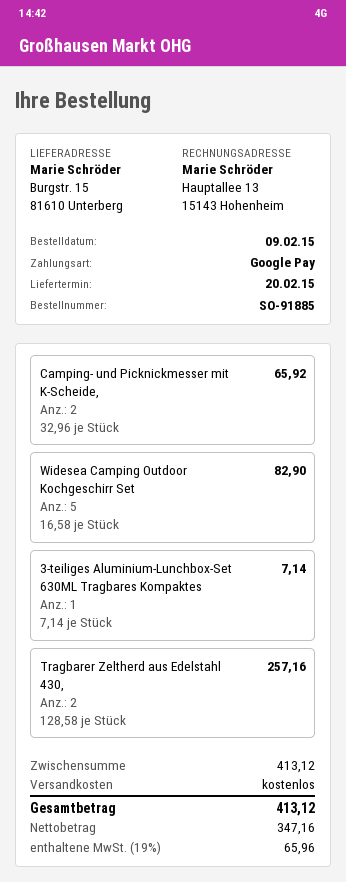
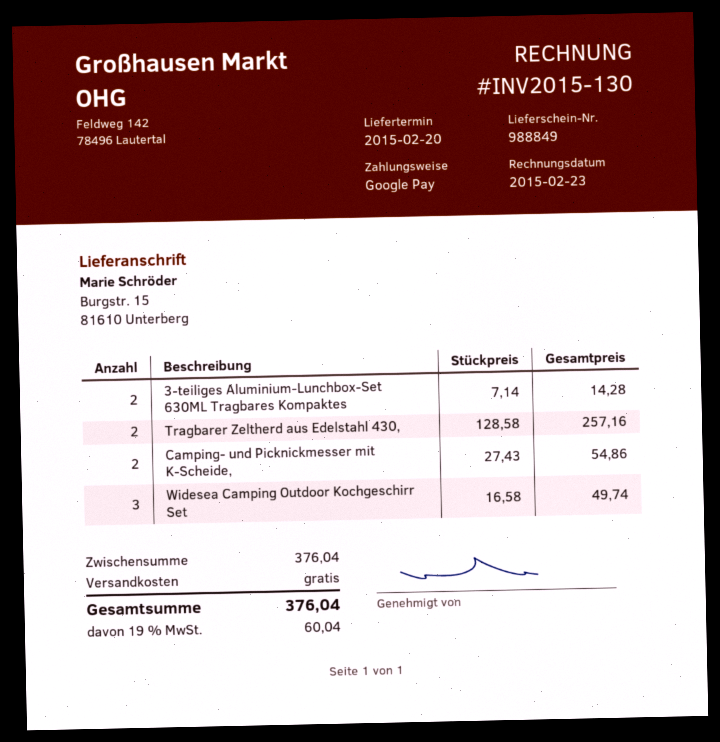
Camping- und Picknickmesser mit K-Scheide,: 2 x 32.96 = 65.92 -> 2 x 27.43 = 54.86
Widesea Camping Outdoor Kochgeschirr Set: 5 x 16.58 = 82.90 -> 3 x 16.58 = 49.74
3-teiliges Aluminium-Lunchbox-Set 630ML Tragbares Kompaktes: 1 x 7.14 = 7.14 -> 2 x 7.14 = 14.28
subtotal: 413.12 -> 376.04
tax: 19% = 65.96 -> 19% = 60.04
total: 413.12 -> 376.04

